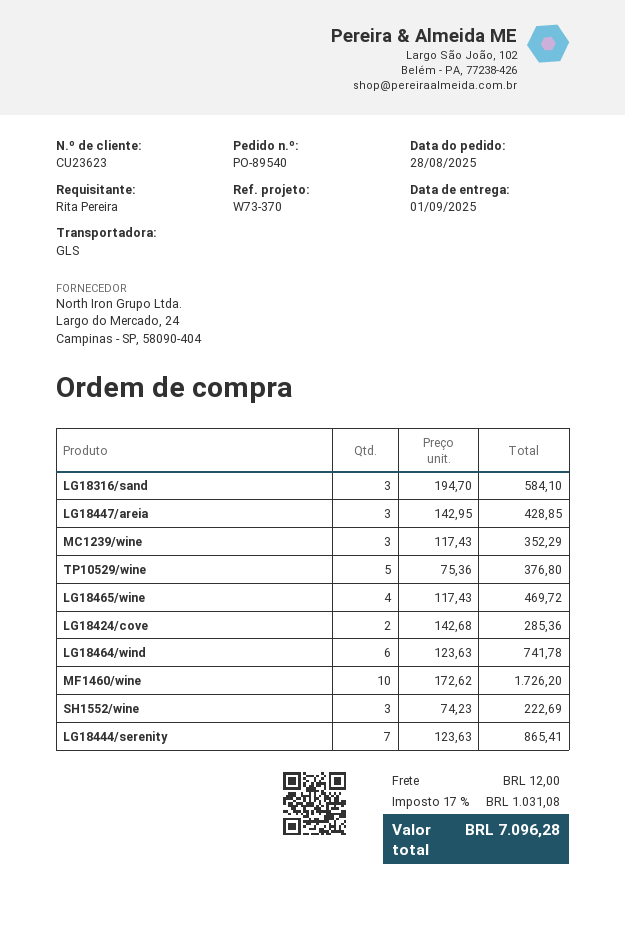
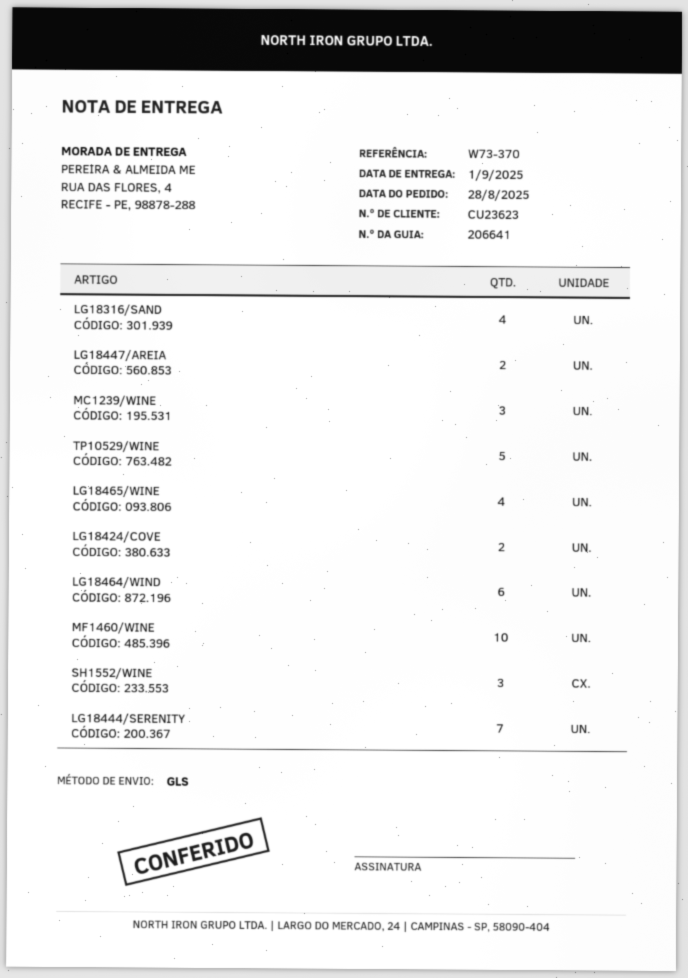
LG18316/sand: 3 -> 4
LG18447/areia: 3 -> 2

